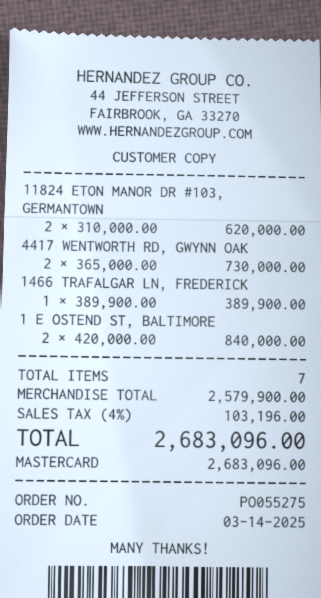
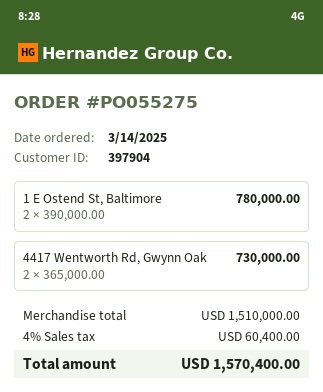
11824 ETON MANOR DR #103, GERMANTOWN: 2 x 310000.00 = 620000.00 -> none
1466 TRAFALGAR LN, FREDERICK: 1 x 389900.00 = 389900.00 -> none
1 E OSTEND ST, BALTIMORE: 2 x 420000.00 = 840000.00 -> 2 x 390000.00 = 780000.00
subtotal: 2579900.00 -> 1510000.00
tax: 4% = 103196.00 -> 4% = 60400.00
total: 2683096.00 -> 1570400.00

